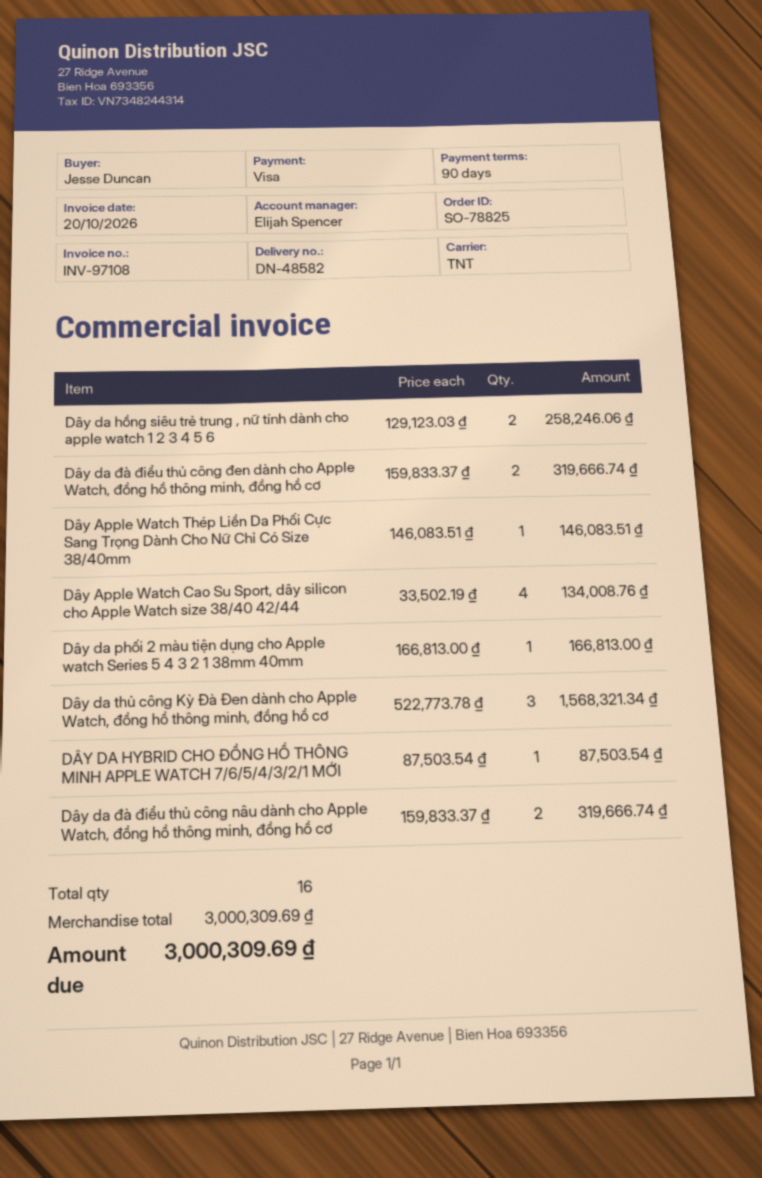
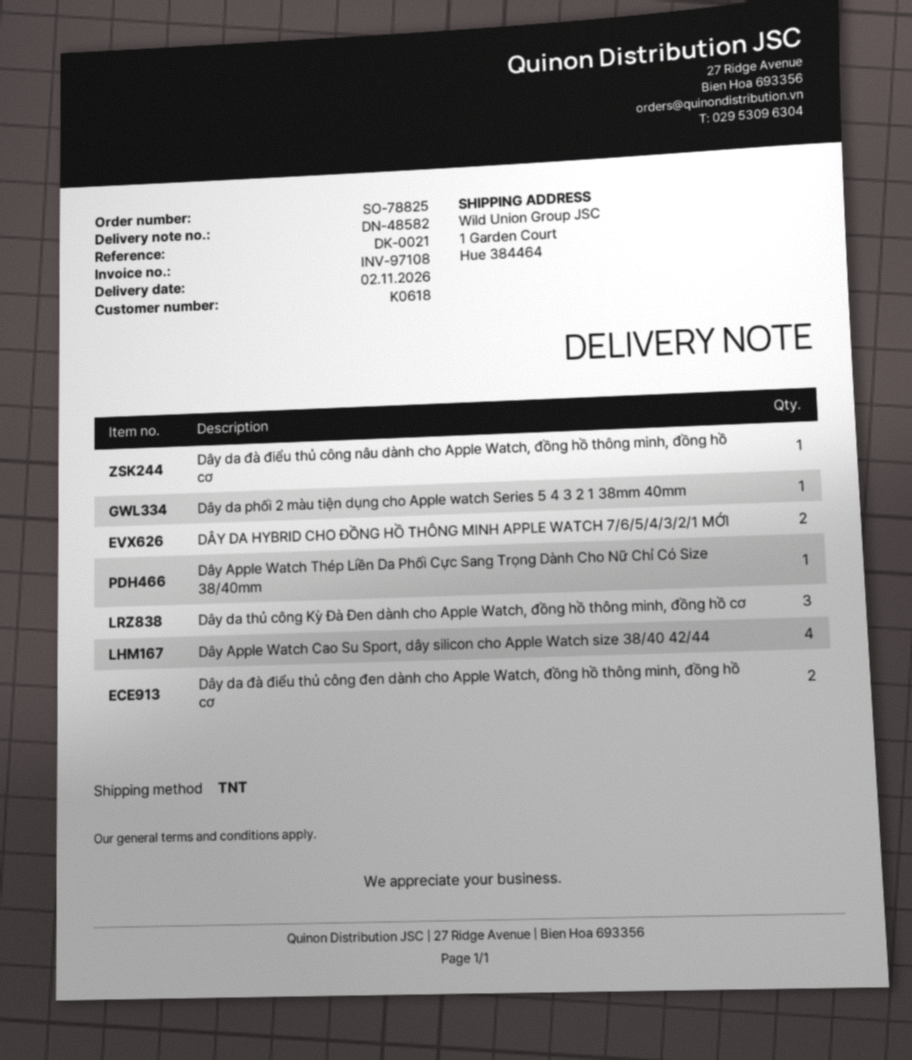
Dây da hồng siêu trẻ trung , nữ tính dành cho apple watch 1 2 3 4 5 6: 2 -> none
DÂY DA HYBRID CHO ĐỒNG HỒ THÔNG MINH APPLE WATCH 7/6/5/4/3/2/1 MỚI: 1 -> 2
Dây da đà điểu thủ công nâu dành cho Apple Watch, đồng hồ thông minh, đồng hồ cơ: 2 -> 1

